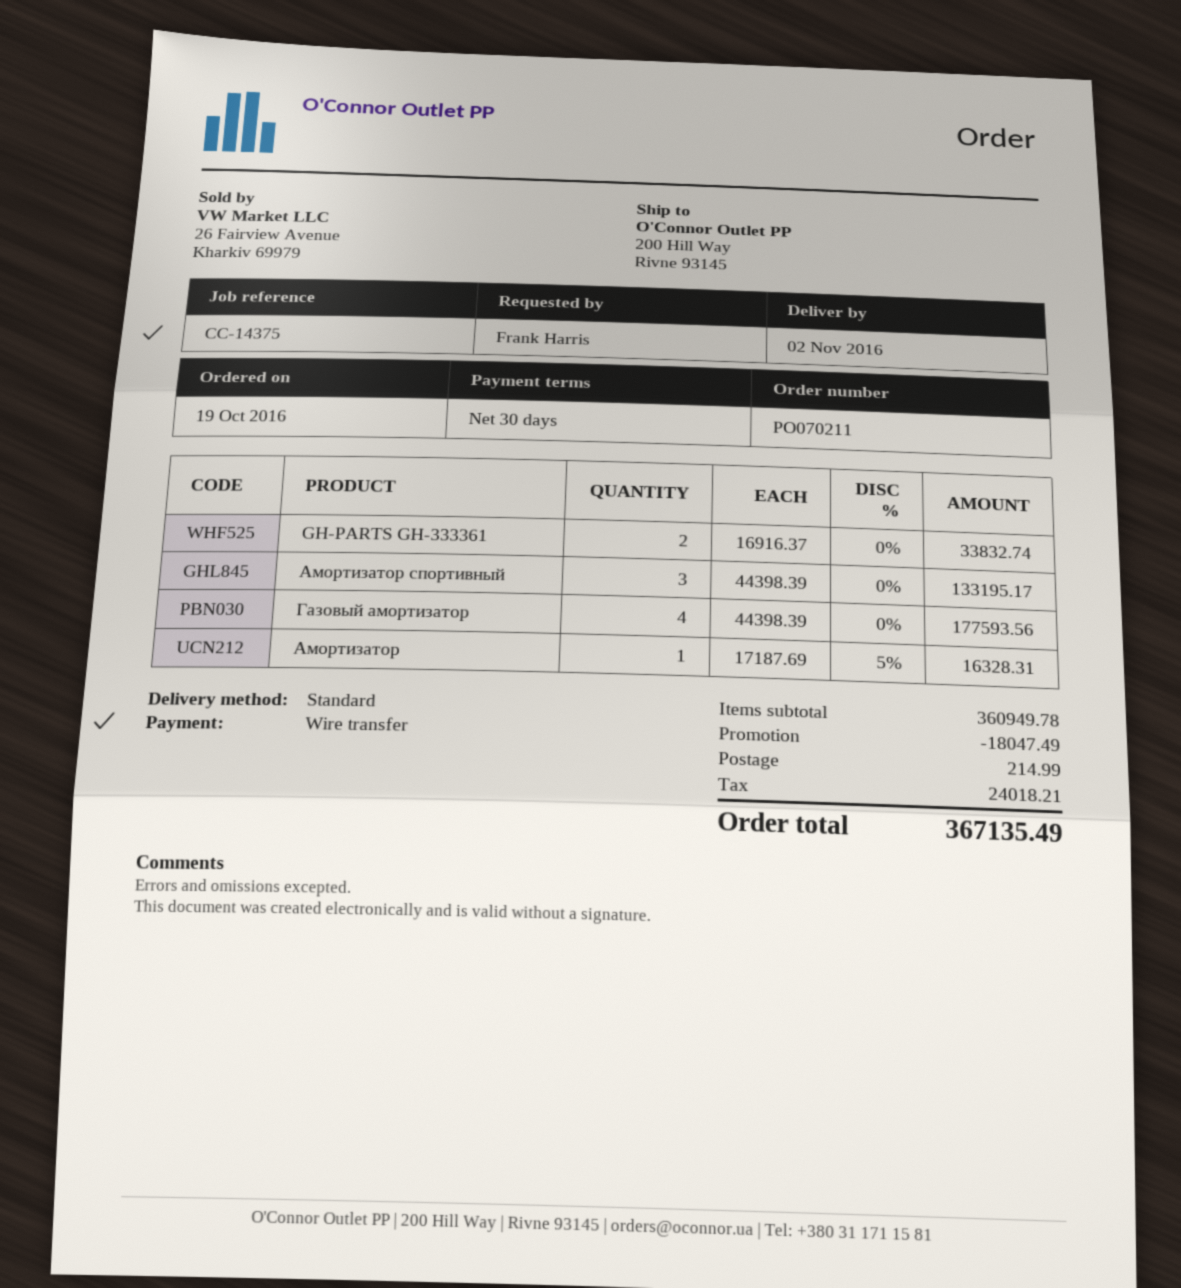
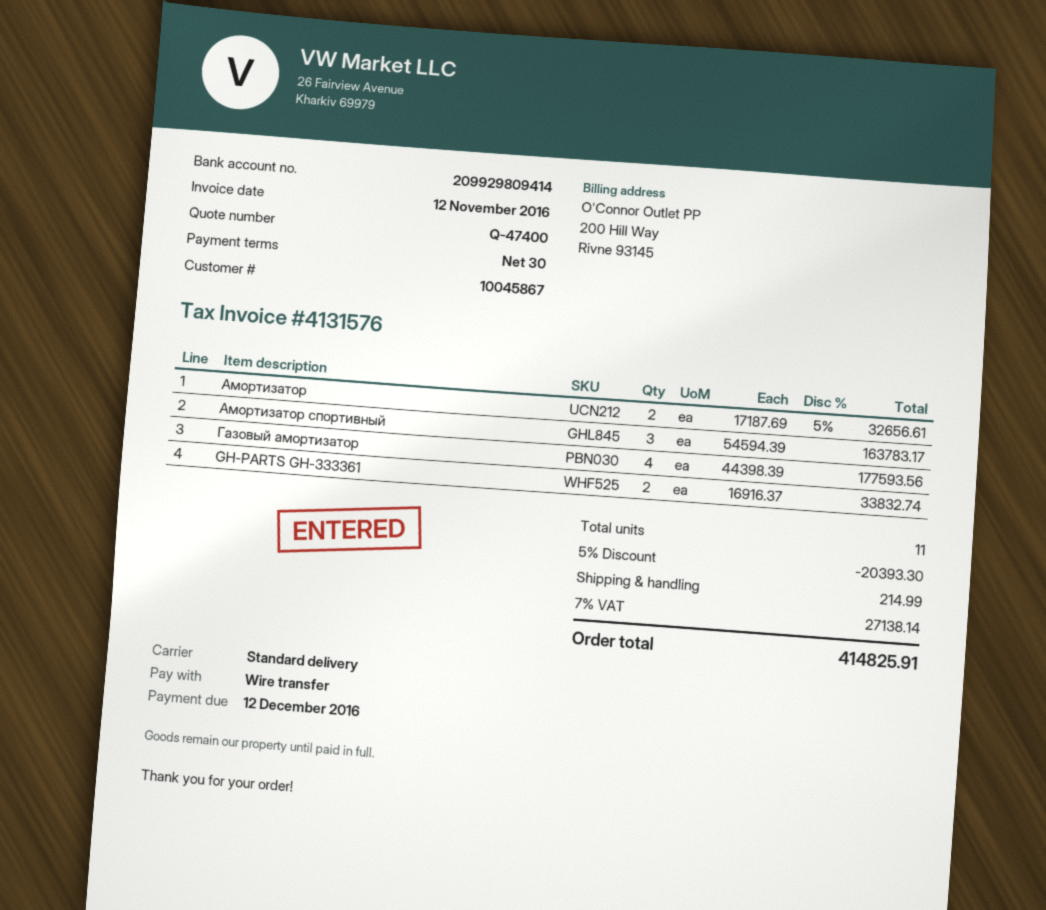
Амортизатор спортивный: 3 x 44398.39 = 133195.17 -> 3 x 54594.39 = 163783.17
Амортизатор: 1 x 17187.69 - 5% = 16328.31 -> 2 x 17187.69 - 5% = 32656.61
discount: 18047.49 -> 20393.30
tax: 24018.21 -> 27138.14
total: 367135.49 -> 414825.91

